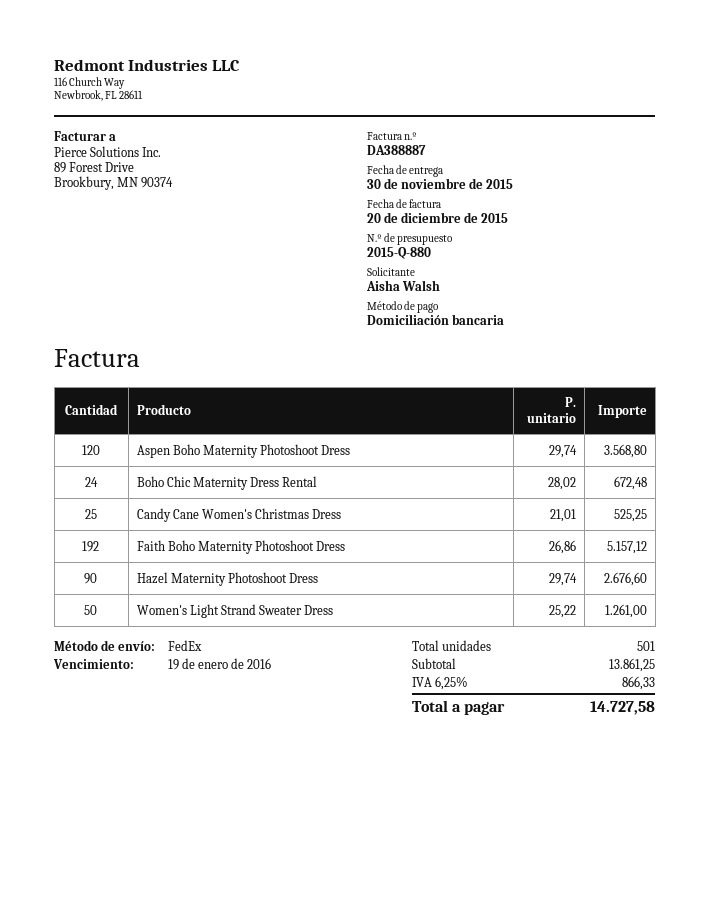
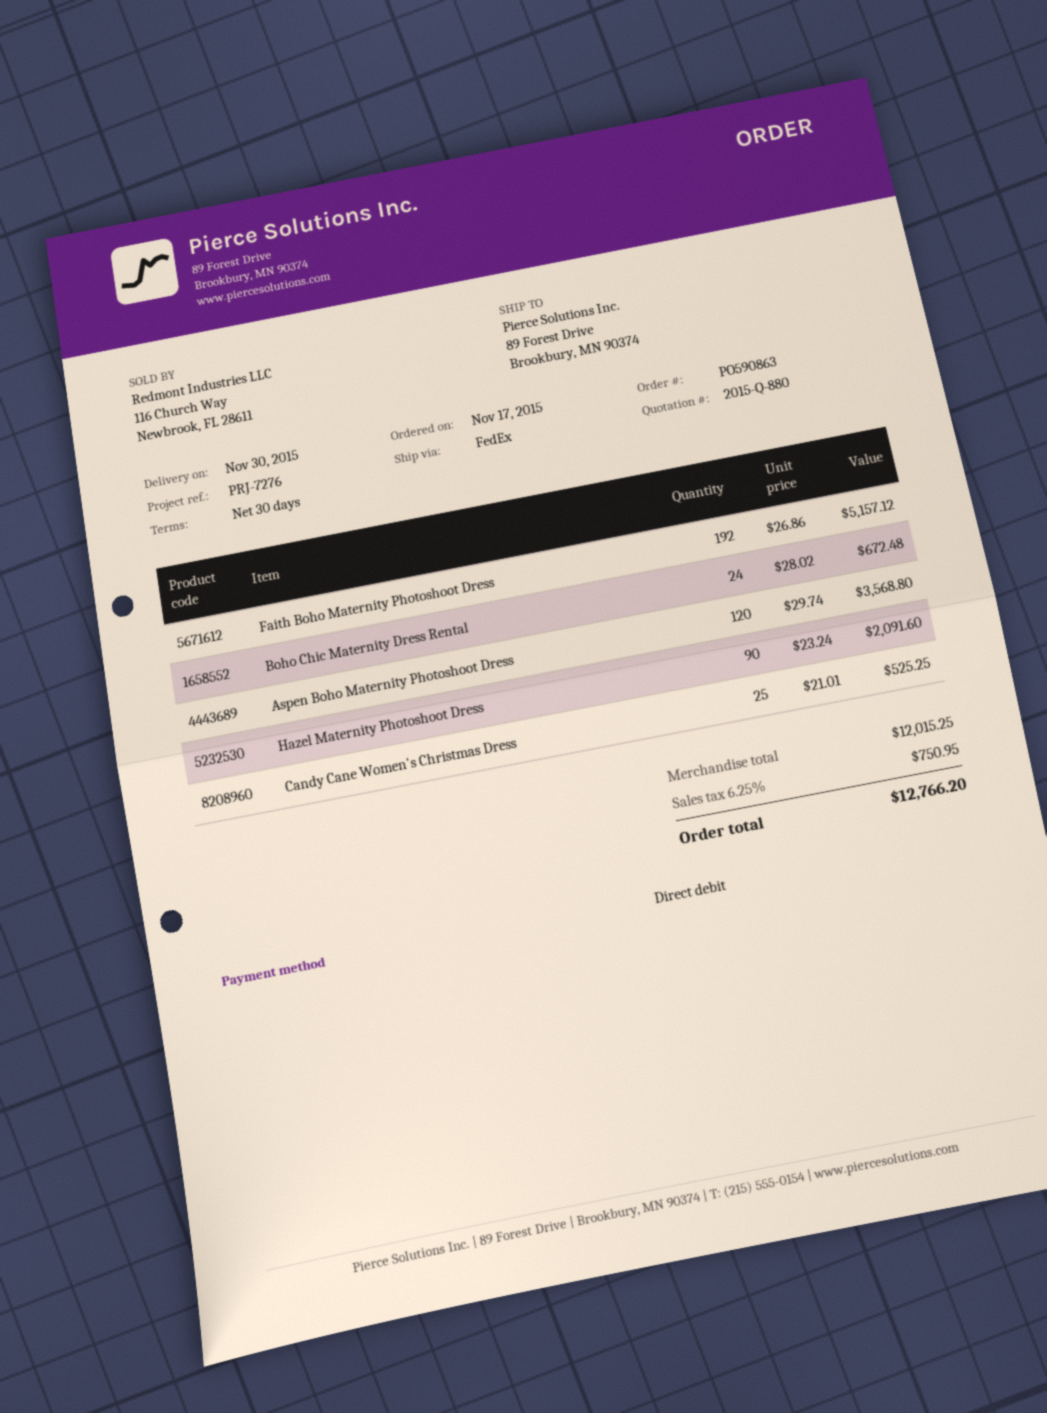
Hazel Maternity Photoshoot Dress: 90 x 29.74 = 2676.60 -> 90 x 23.24 = 2091.60
Women's Light Strand Sweater Dress: 50 x 25.22 = 1261.00 -> none
subtotal: 13861.25 -> 12015.25
tax: 6.25% = 866.33 -> 6.25% = 750.95
total: 14727.58 -> 12766.20

